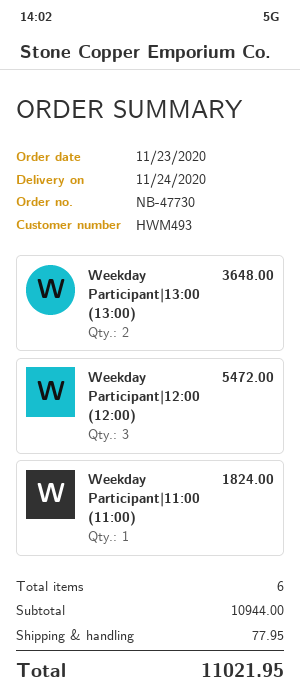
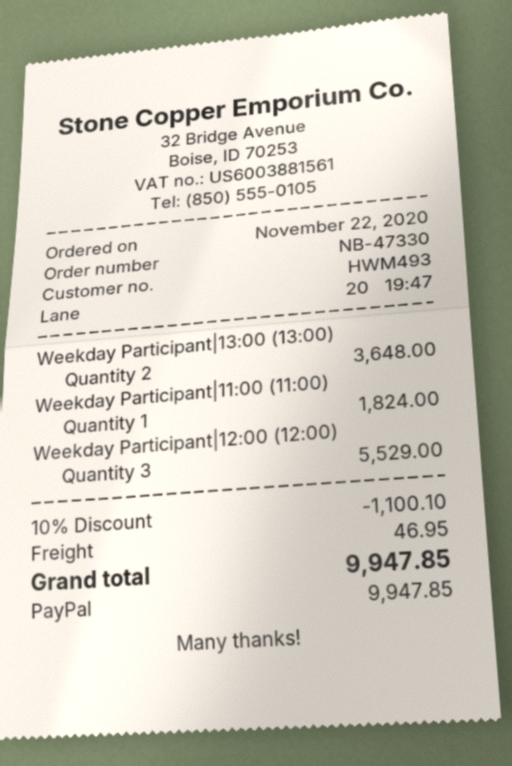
order number: NB-47730 -> NB-47330
order date: 2020-11-23 -> 2020-11-22
Weekday Participant|12:00 (12:00): 3 for 5472.00 -> 3 for 5529.00
discount: none -> 10% = 1100.10
shipping: 77.95 -> 46.95
total: 11021.95 -> 9947.85

